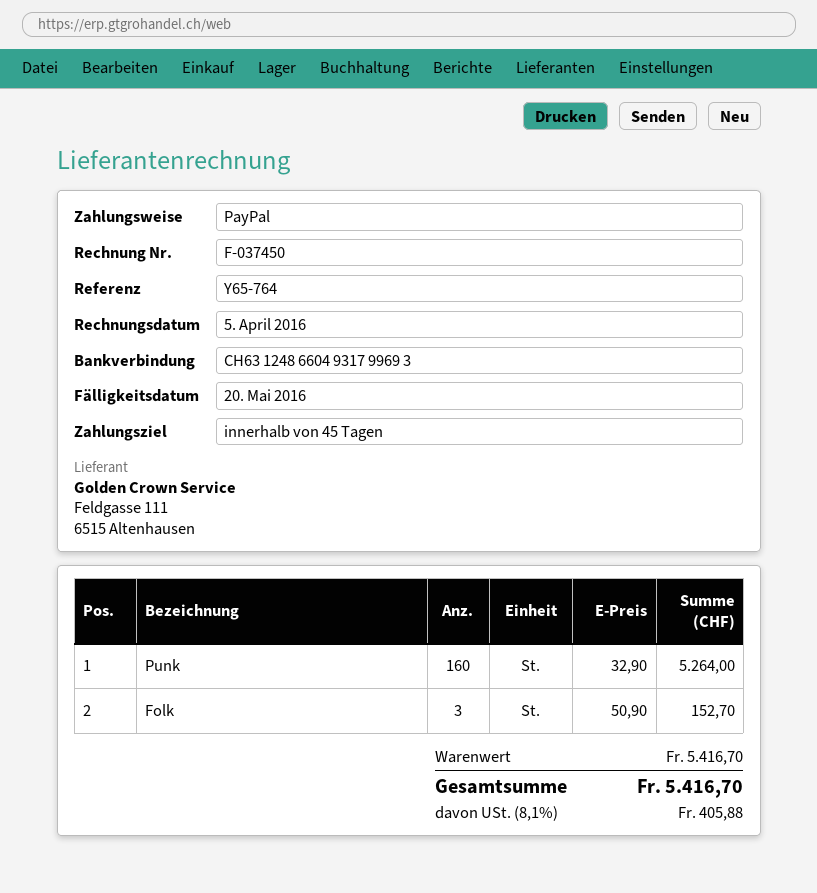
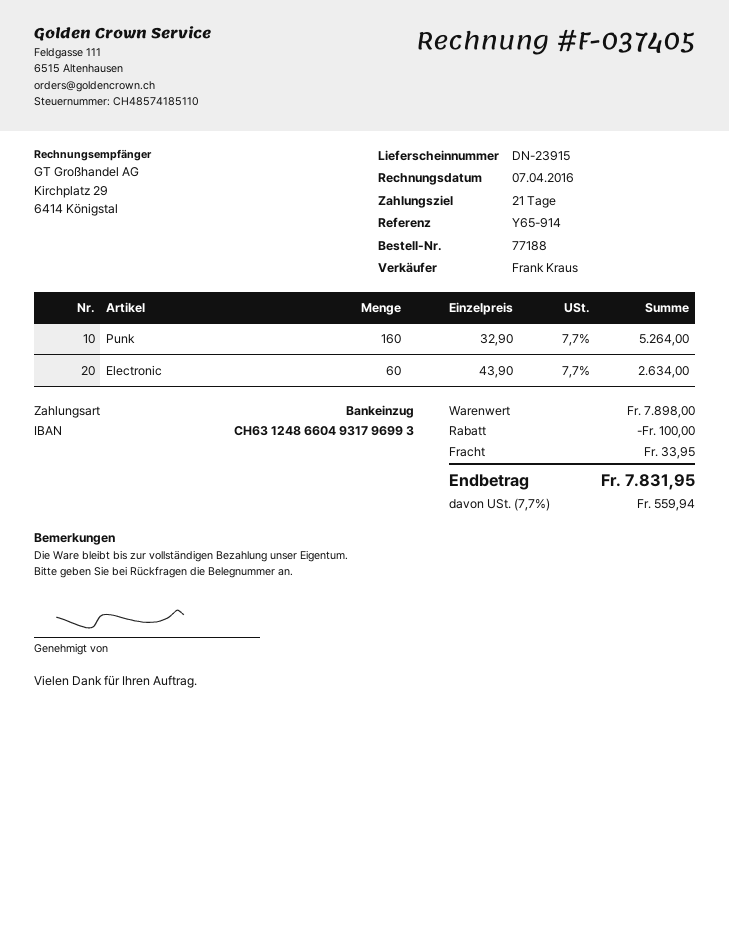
invoice number: F-037450 -> F-037405
invoice date: 2016-04-05 -> 2016-04-07
payment terms: 45 days -> 21 days
reference: Y65-764 -> Y65-914
payment method: PayPal -> direct debit
bank account: CH6312486604931799693 -> CH6312486604931796993
Folk: 3 x 50.90 = 152.70 -> none
Electronic: none -> 60 x 43.90 = 2634.00
subtotal: 5416.70 -> 7898.00
discount: none -> 100.00
shipping: none -> 33.95
tax: 8.1% = 405.88 -> 7.7% = 559.94
total: 5416.70 -> 7831.95

